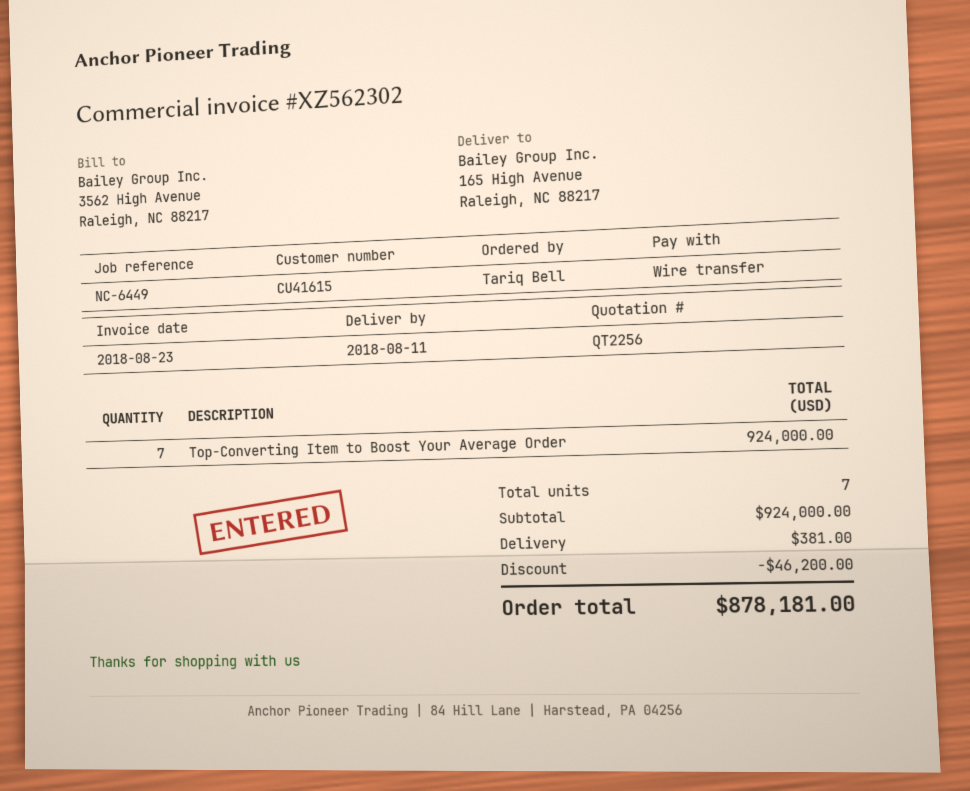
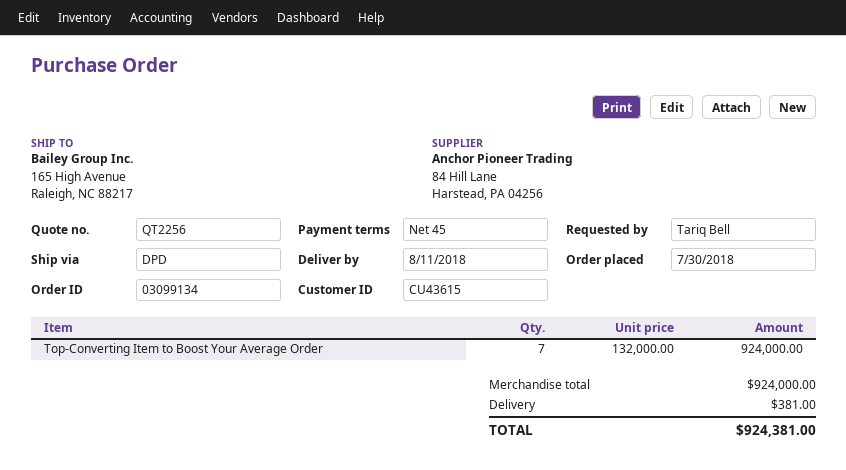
customer number: CU41615 -> CU43615
discount: 46200.00 -> none
total: 878181.00 -> 924381.00

